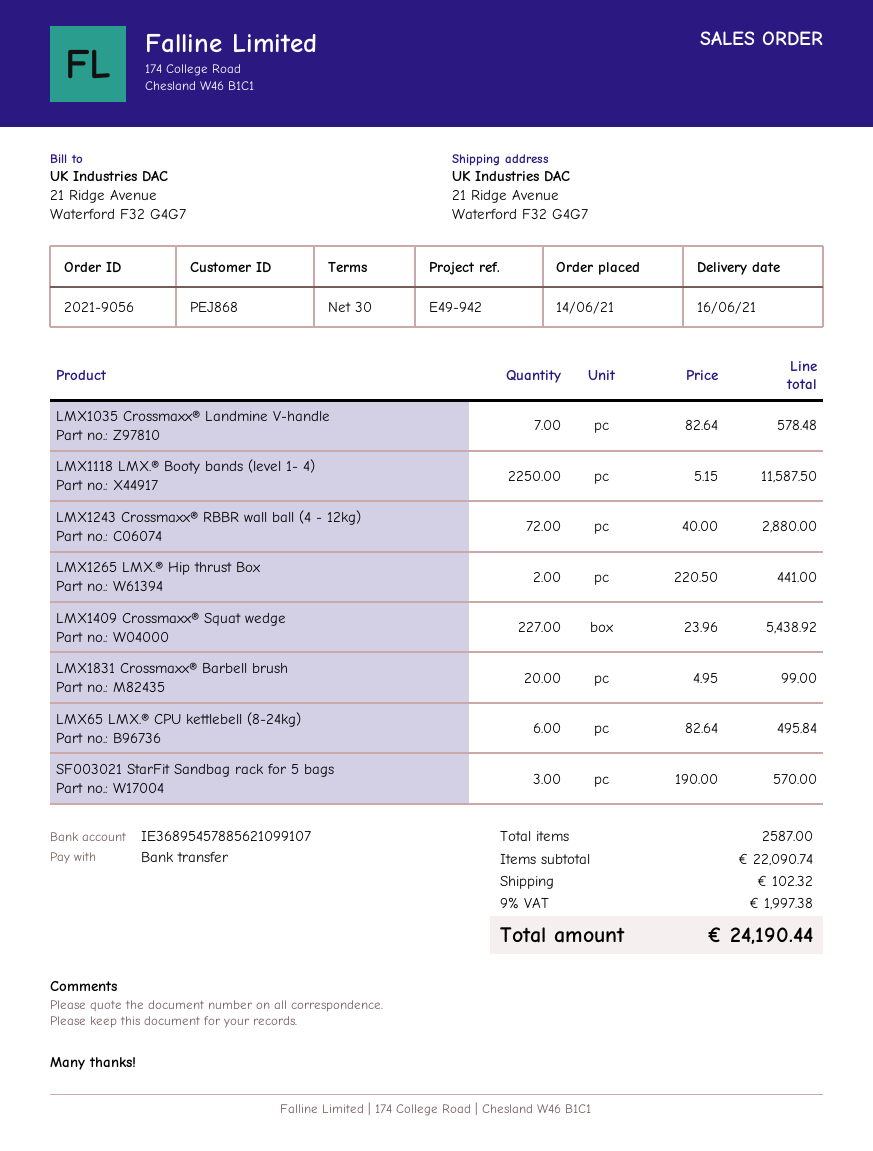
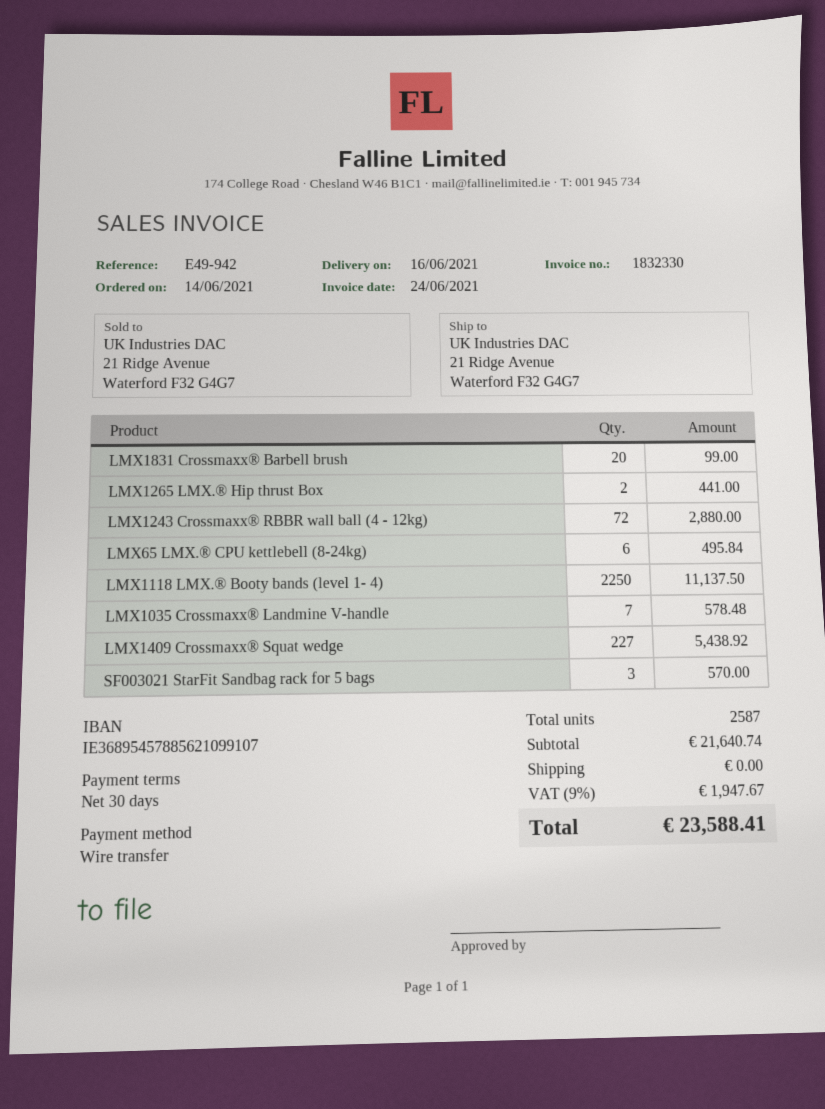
LMX1118 LMX.® Booty bands (level 1- 4): 2250 for 11587.50 -> 2250 for 11137.50
subtotal: 22090.74 -> 21640.74
shipping: 102.32 -> 0.00
tax: 9% = 1997.38 -> 9% = 1947.67
total: 24190.44 -> 23588.41

